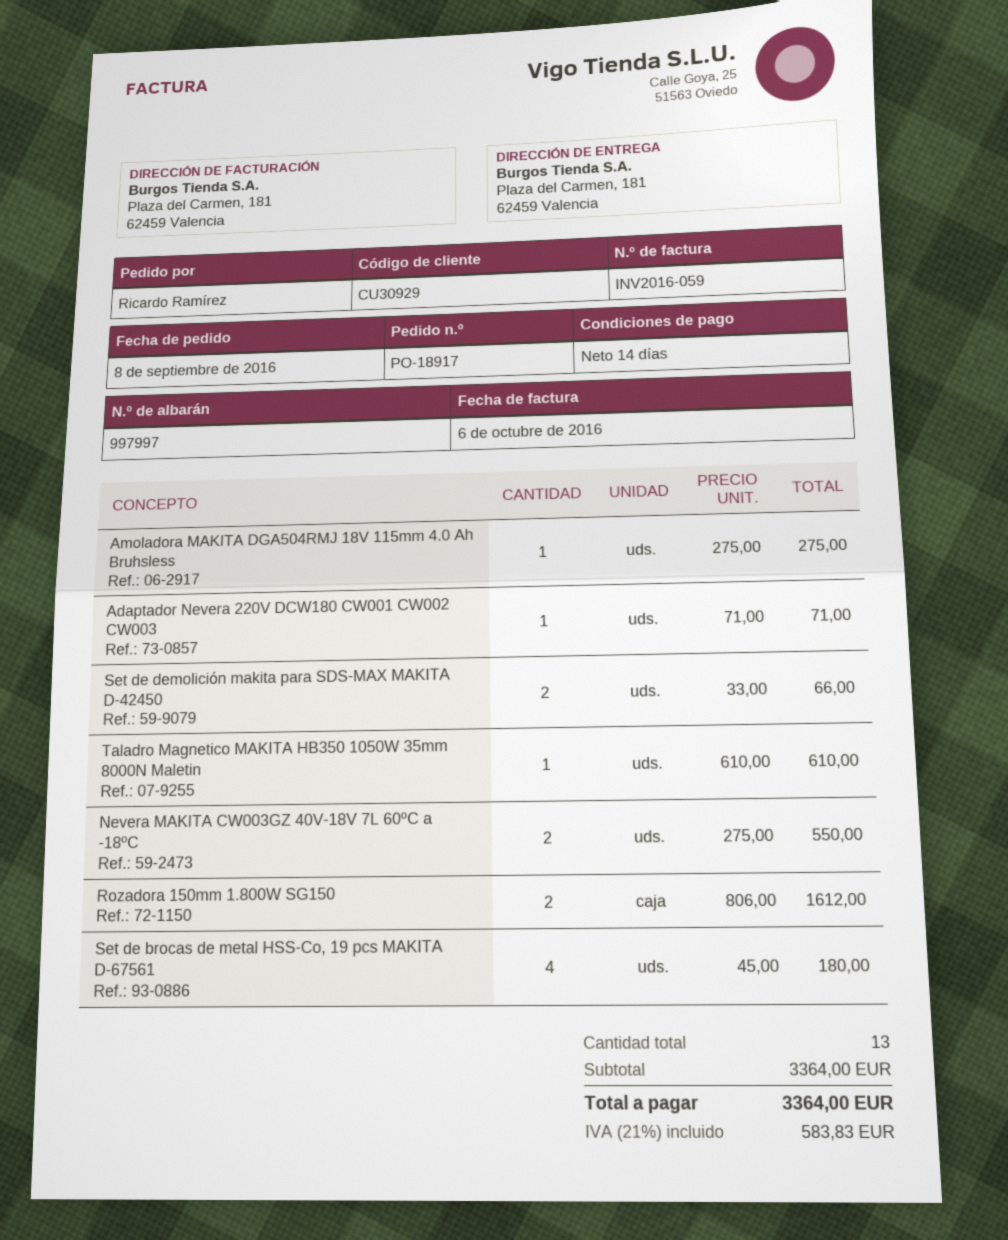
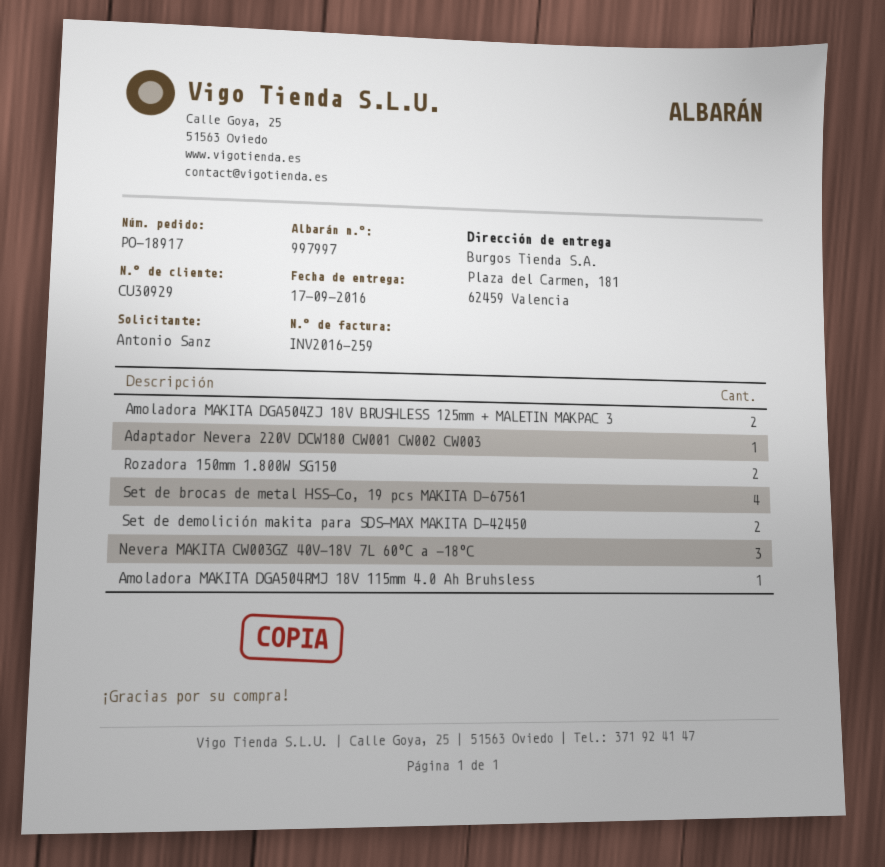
invoice number: INV2016-059 -> INV2016-259
ordered by: Ricardo Ramírez -> Antonio Sanz
Taladro Magnetico MAKITA HB350 1050W 35mm 8000N Maletin: 1 -> none
Nevera MAKITA CW003GZ 40V-18V 7L 60ºC a -18ºC: 2 -> 3
Amoladora MAKITA DGA504ZJ 18V BRUSHLESS 125mm + MALETIN MAKPAC 3: none -> 2

